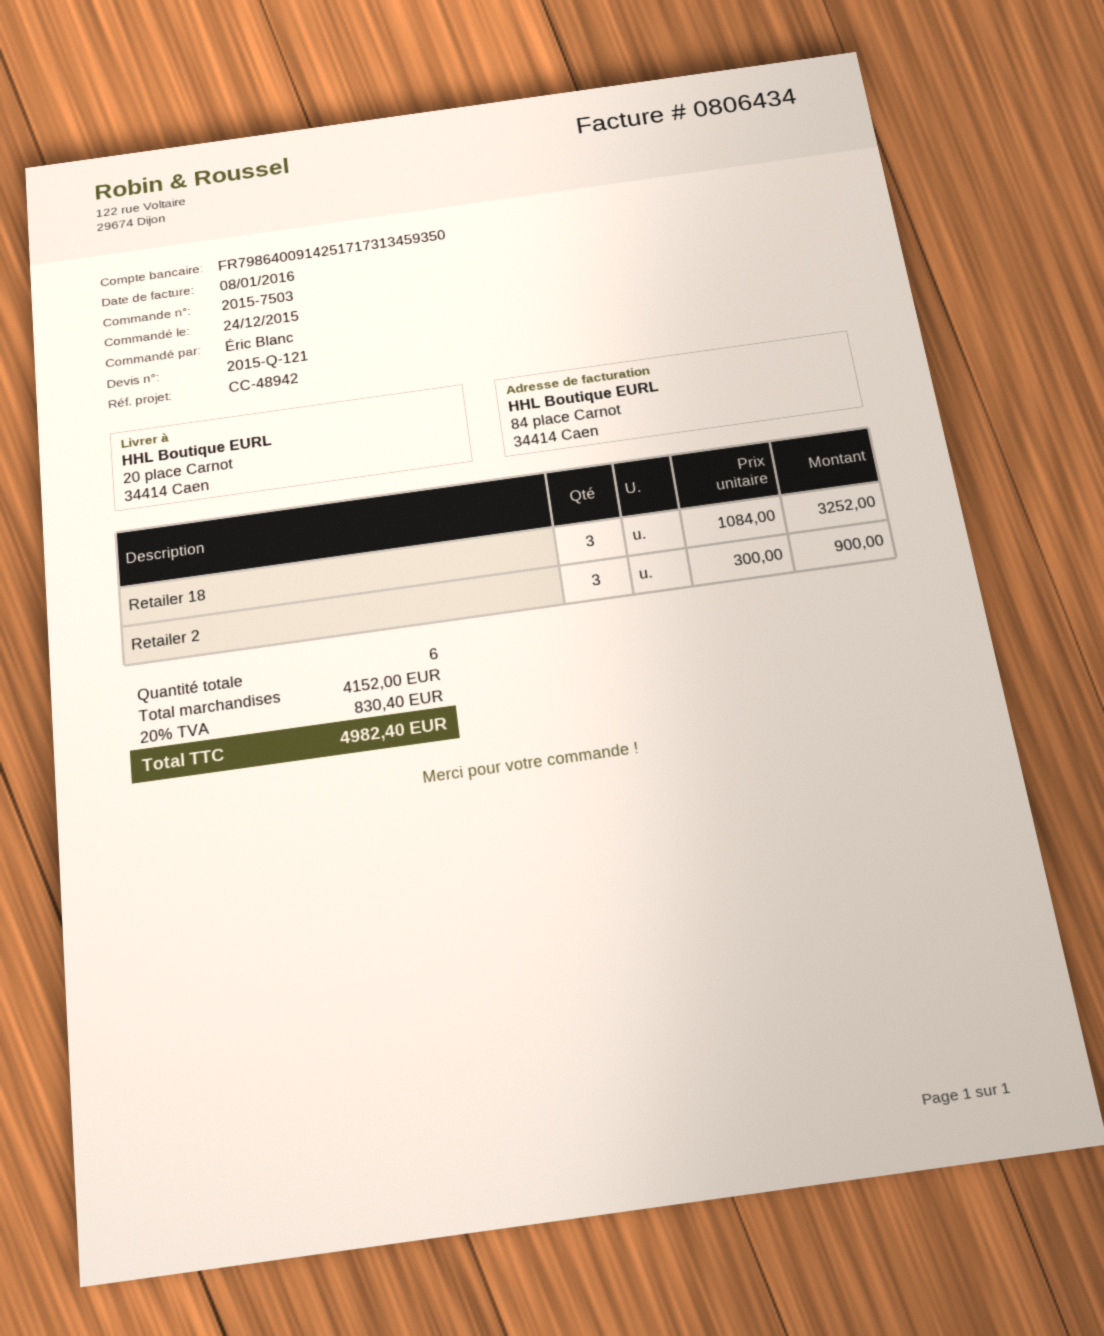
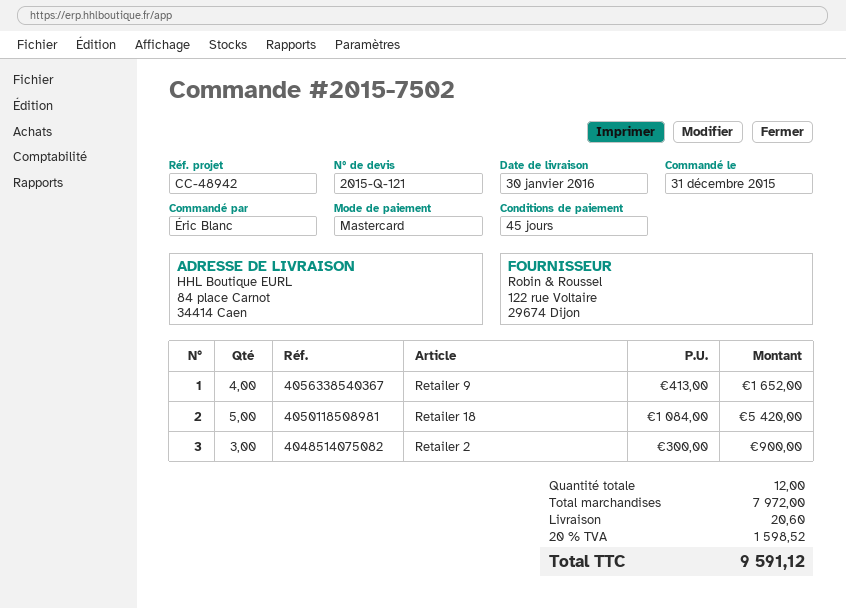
order number: 2015-7503 -> 2015-7502
order date: 2015-12-24 -> 2015-12-31
ship to: 20 place Carnot, 34414 Caen -> 84 place Carnot, 34414 Caen
Retailer 18: 3 x 1084.00 = 3252.00 -> 5 x 1084.00 = 5420.00
Retailer 9: none -> 4 x 413.00 = 1652.00
total quantity: 6 -> 12
subtotal: 4152.00 -> 7972.00
shipping: none -> 20.60
tax: 20% = 830.40 -> 20% = 1598.52
total: 4982.40 -> 9591.12

